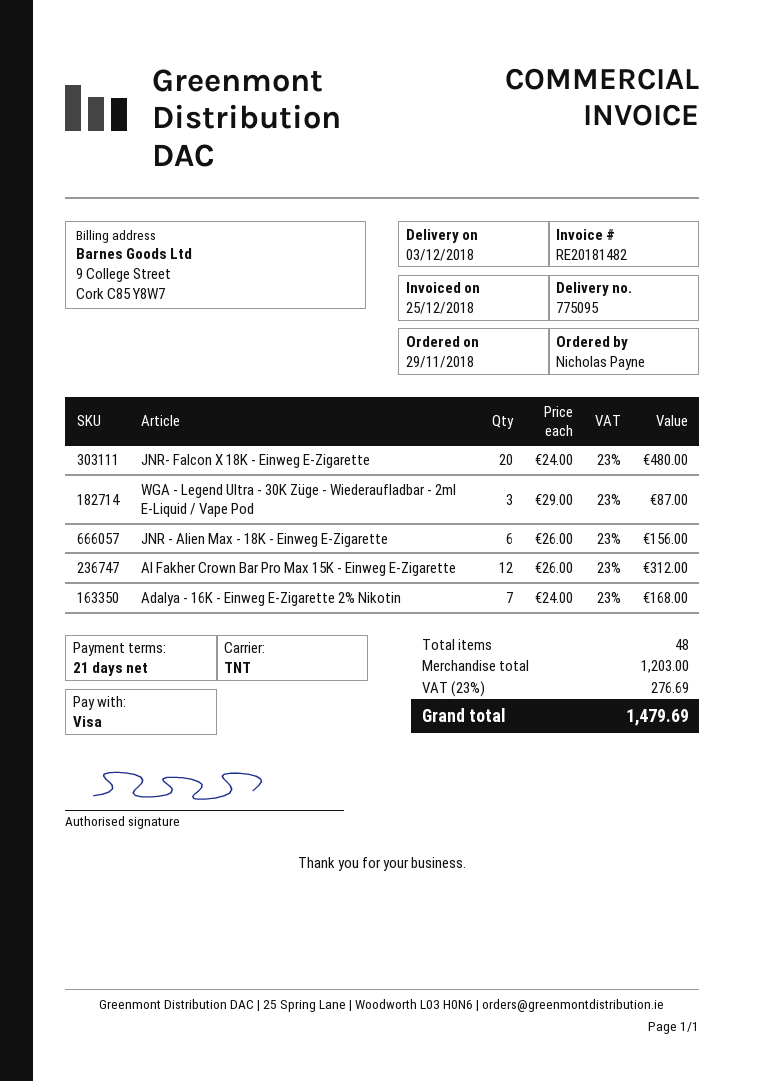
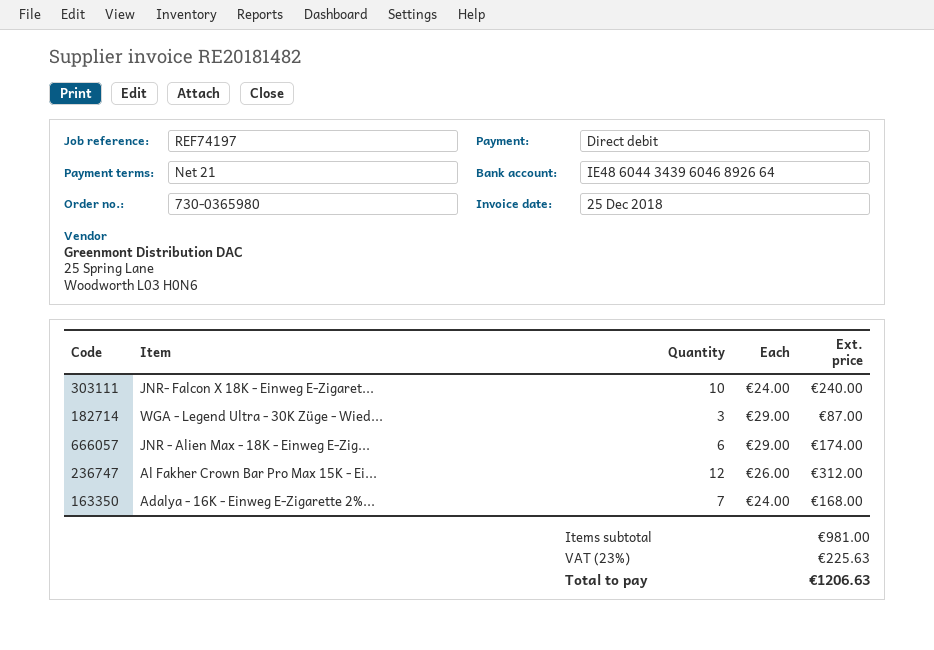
payment method: Visa -> direct debit
JNR- Falcon X 18K - Einweg E-Zigarette: 20 x 24.00 = 480.00 -> 10 x 24.00 = 240.00
JNR - Alien Max - 18K - Einweg E-Zigarette: 6 x 26.00 = 156.00 -> 6 x 29.00 = 174.00
subtotal: 1203.00 -> 981.00
tax: 23% = 276.69 -> 23% = 225.63
total: 1479.69 -> 1206.63

